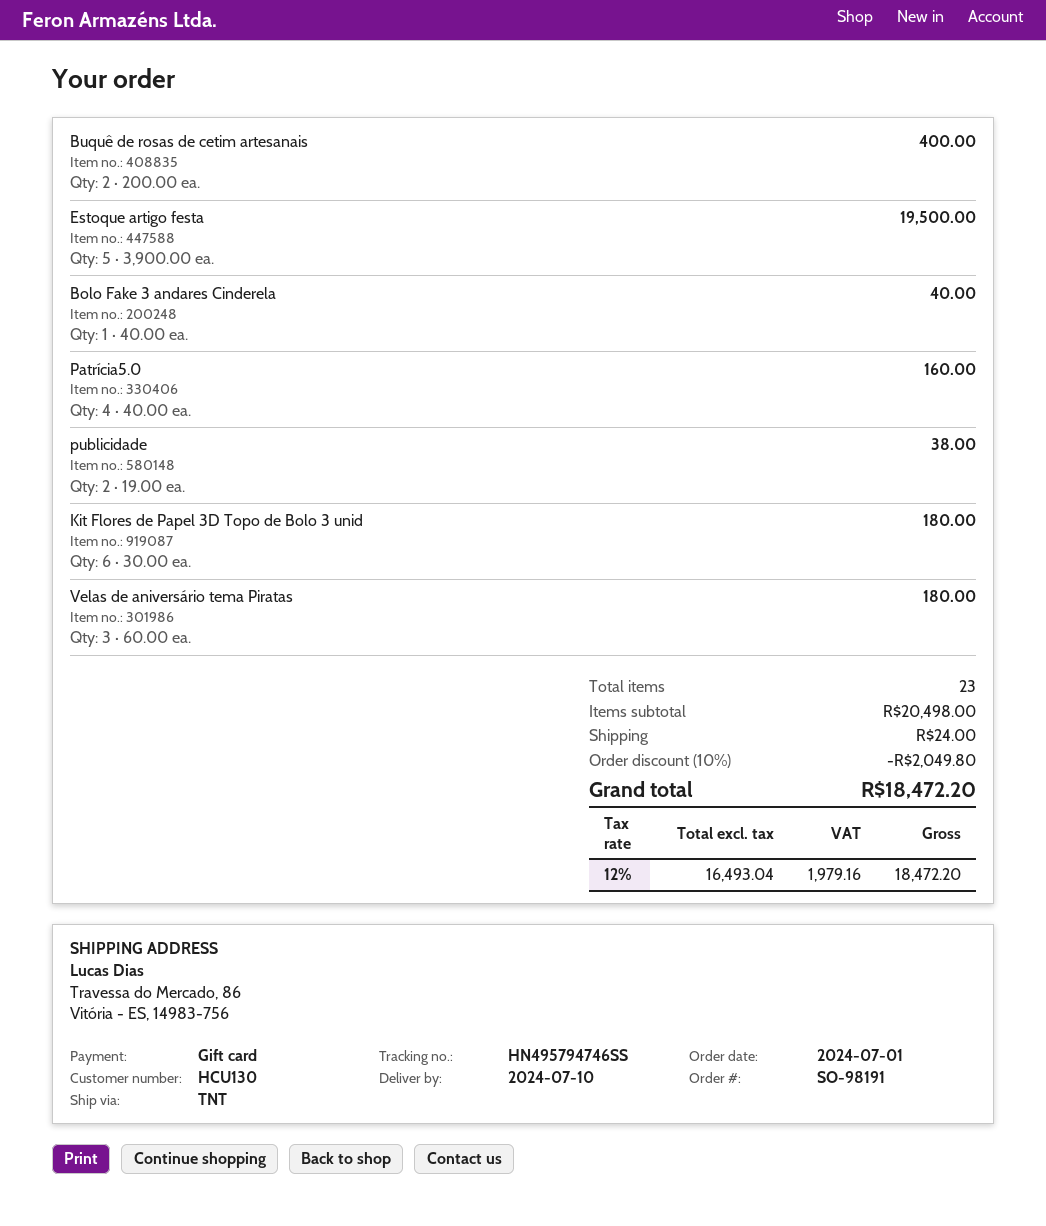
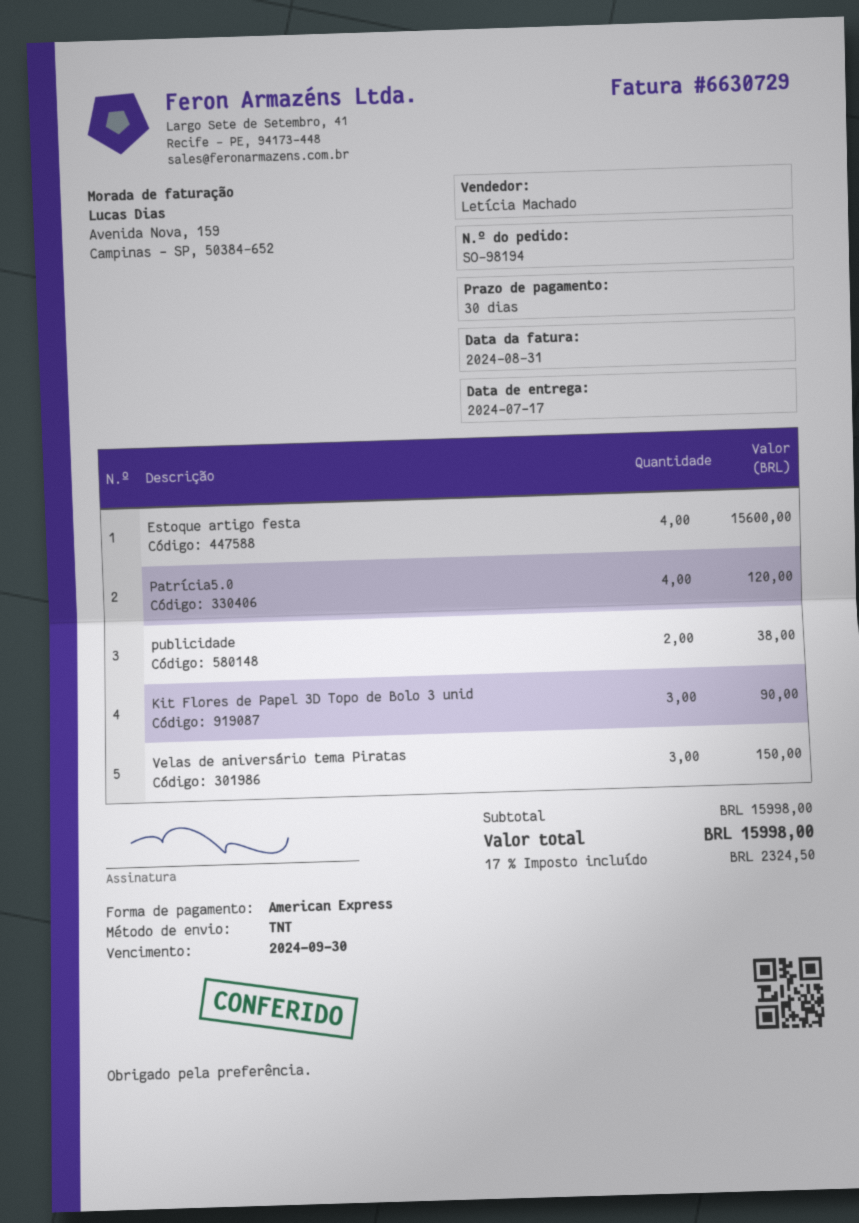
order number: SO-98191 -> SO-98194
delivery date: 2024-07-10 -> 2024-07-17
payment method: gift card -> American Express
Buquê de rosas de cetim artesanais: 2 for 400.00 -> none
Estoque artigo festa: 5 for 19500.00 -> 4 for 15600.00
Bolo Fake 3 andares Cinderela: 1 for 40.00 -> none
Patrícia5.0: 4 for 160.00 -> 4 for 120.00
Kit Flores de Papel 3D Topo de Bolo 3 unid: 6 for 180.00 -> 3 for 90.00
Velas de aniversário tema Piratas: 3 for 180.00 -> 3 for 150.00
subtotal: 20498.00 -> 15998.00
discount: 10% = 2049.80 -> none
shipping: 24.00 -> none
tax: 12% = 1979.16 -> 17% = 2324.50
total: 18472.20 -> 15998.00

